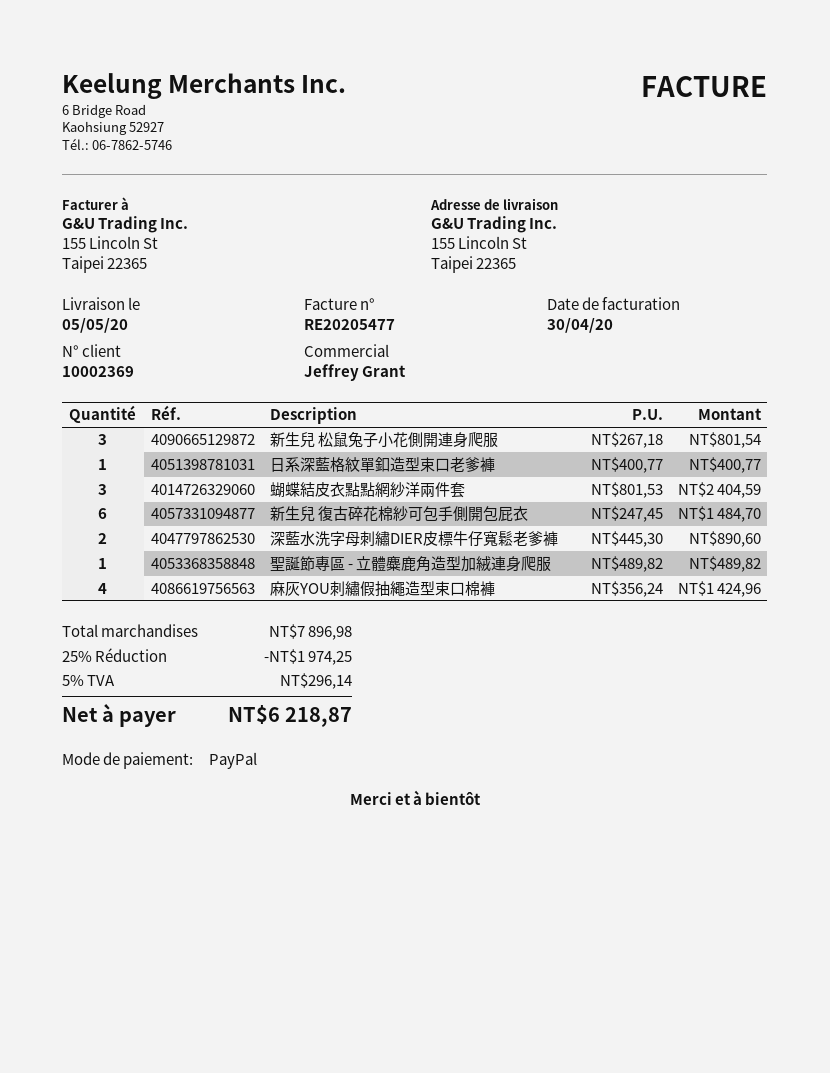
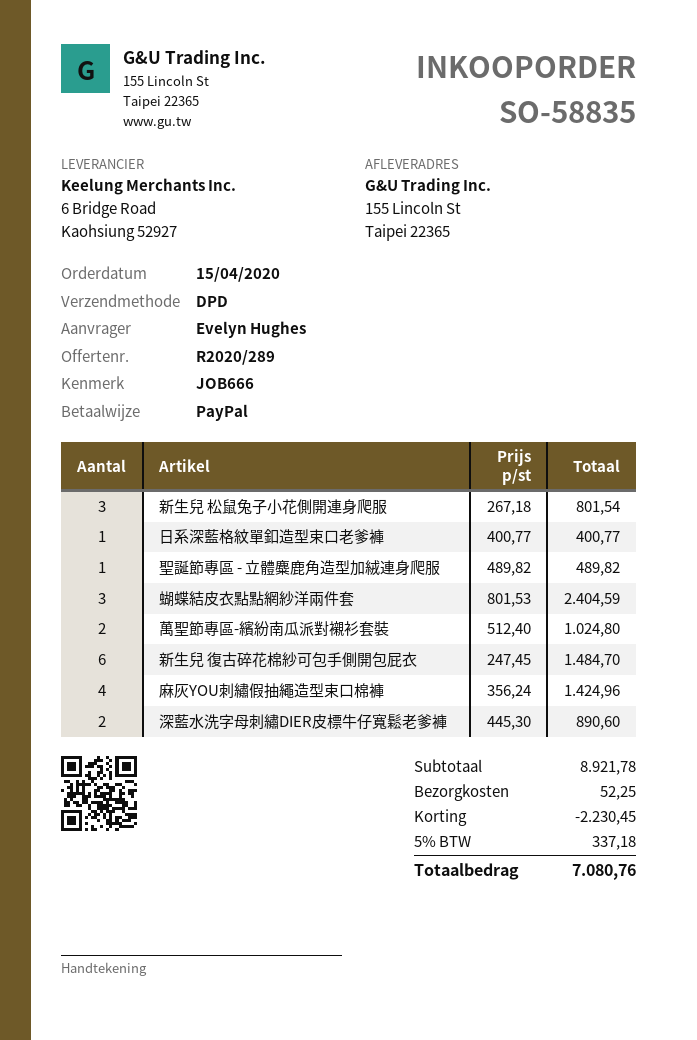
萬聖節專區-繽紛南瓜派對襯衫套裝: none -> 2 x 512.40 = 1024.80
subtotal: 7896.98 -> 8921.78
discount: 1974.25 -> 2230.45
shipping: none -> 52.25
tax: 5% = 296.14 -> 5% = 337.18
total: 6218.87 -> 7080.76

